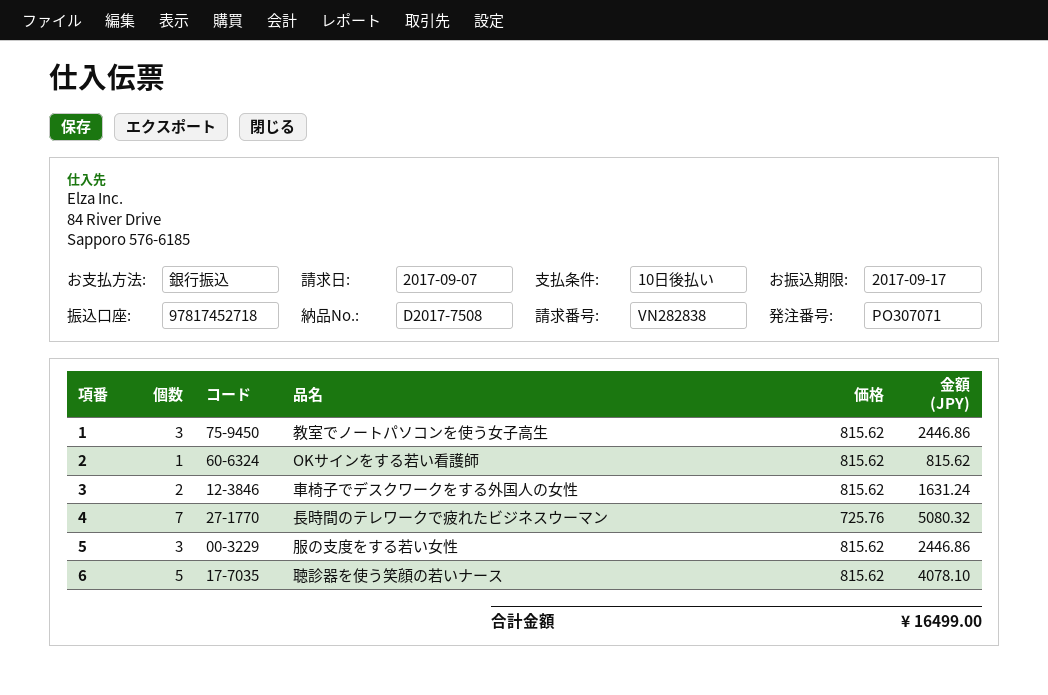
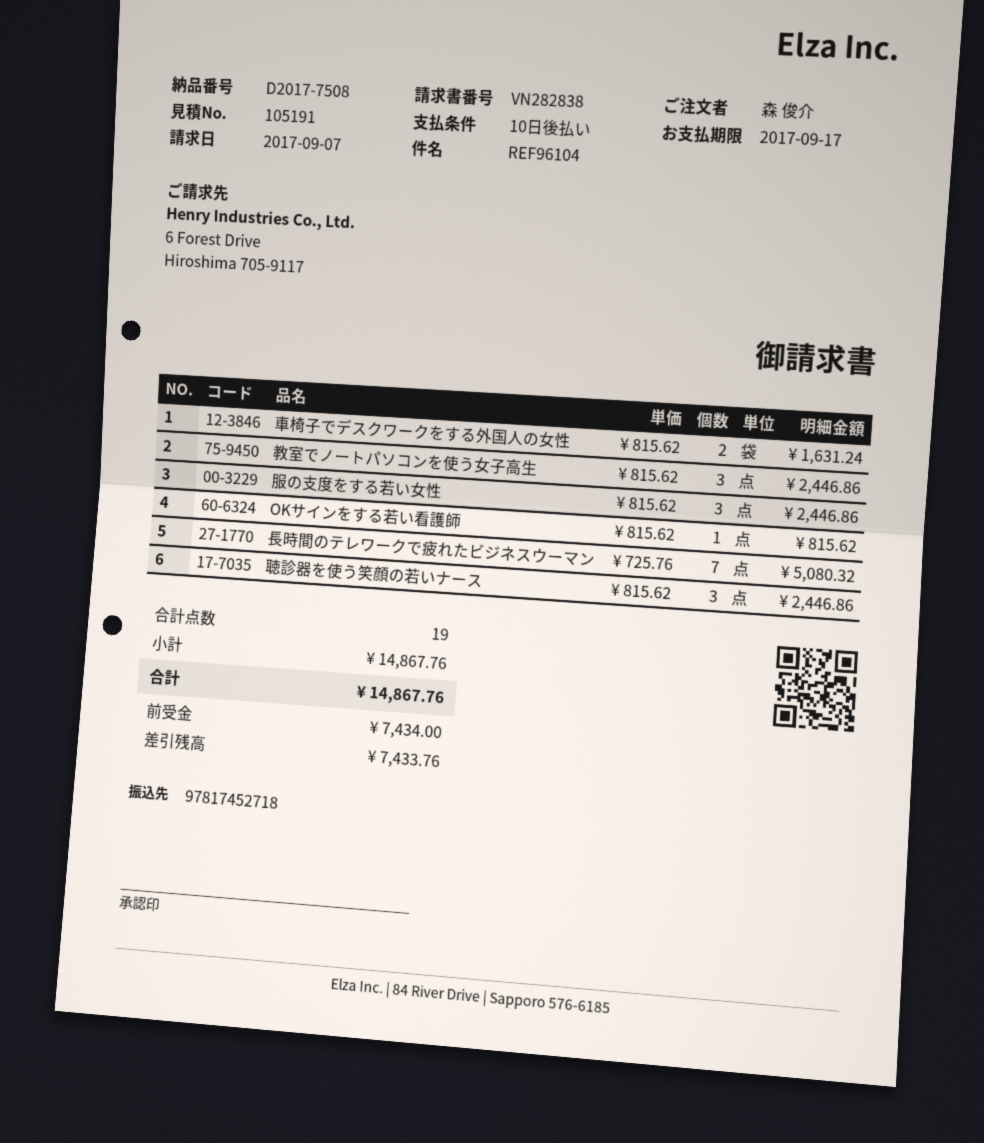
聴診器を使う笑顔の若いナース: 5 x 815.62 = 4078.10 -> 3 x 815.62 = 2446.86
total: 16499.00 -> 14867.76

